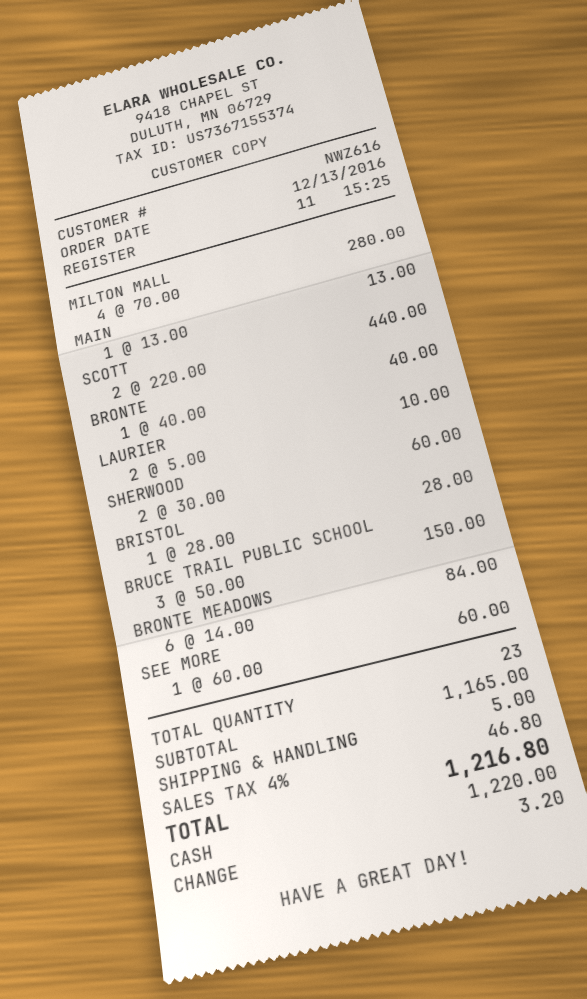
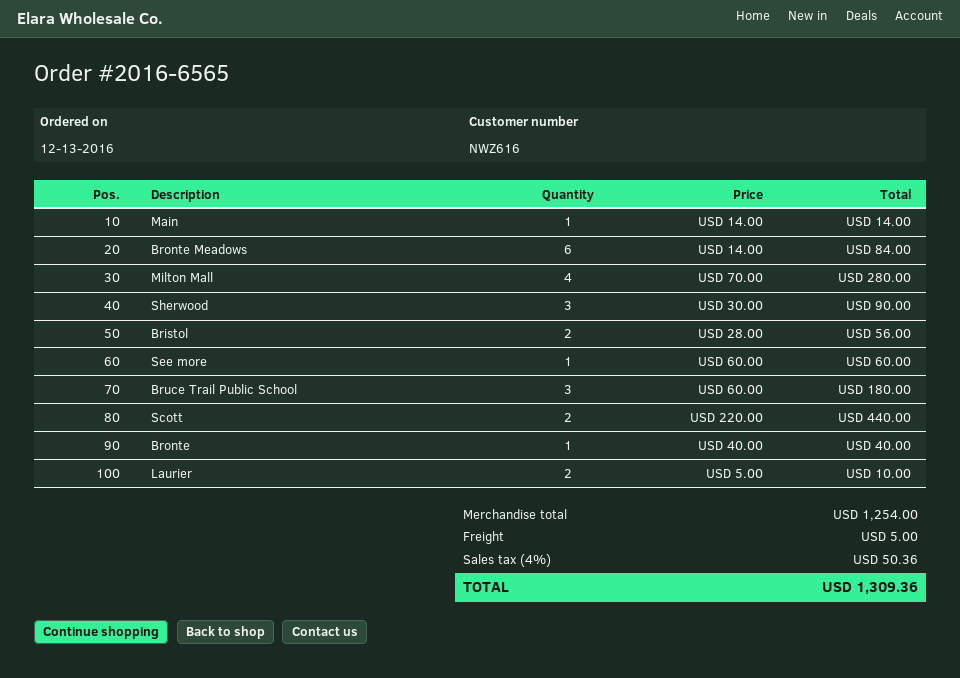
MAIN: 1 x 13.00 = 13.00 -> 1 x 14.00 = 14.00
SHERWOOD: 2 x 30.00 = 60.00 -> 3 x 30.00 = 90.00
BRISTOL: 1 x 28.00 = 28.00 -> 2 x 28.00 = 56.00
BRUCE TRAIL PUBLIC SCHOOL: 3 x 50.00 = 150.00 -> 3 x 60.00 = 180.00
subtotal: 1165.00 -> 1254.00
tax: 4% = 46.80 -> 4% = 50.36
total: 1216.80 -> 1309.36

